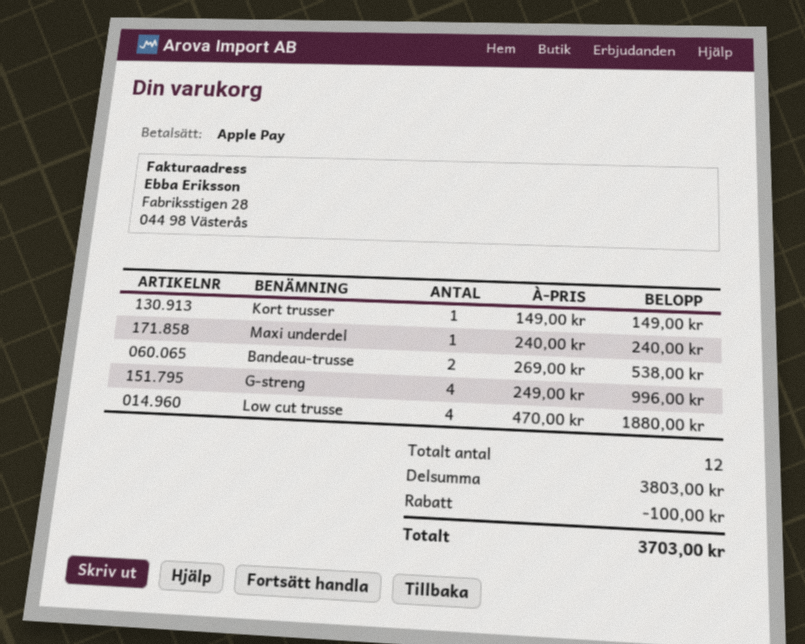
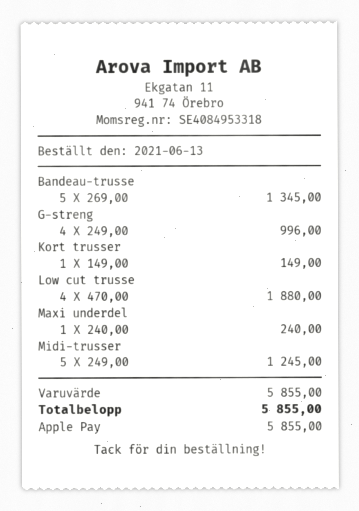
Bandeau-trusse: 2 x 269.00 = 538.00 -> 5 x 269.00 = 1345.00
Midi-trusser: none -> 5 x 249.00 = 1245.00
subtotal: 3803.00 -> 5855.00
discount: 100.00 -> none
total: 3703.00 -> 5855.00

